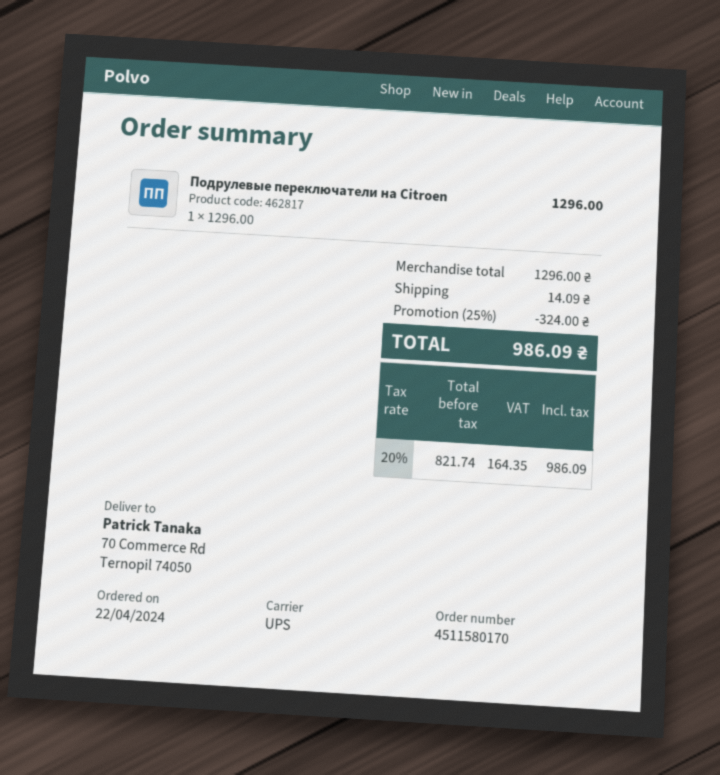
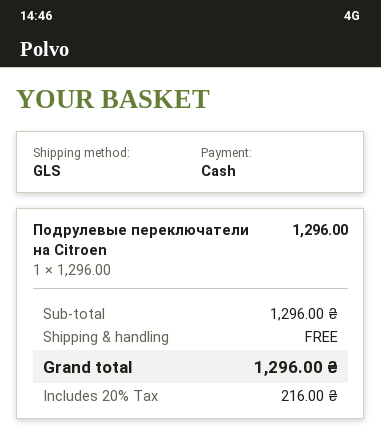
shipping method: UPS -> GLS
discount: 25% = 324.00 -> none
shipping: 14.09 -> 0.00
tax: 20% = 164.35 -> 20% = 216.00
total: 986.09 -> 1296.00

